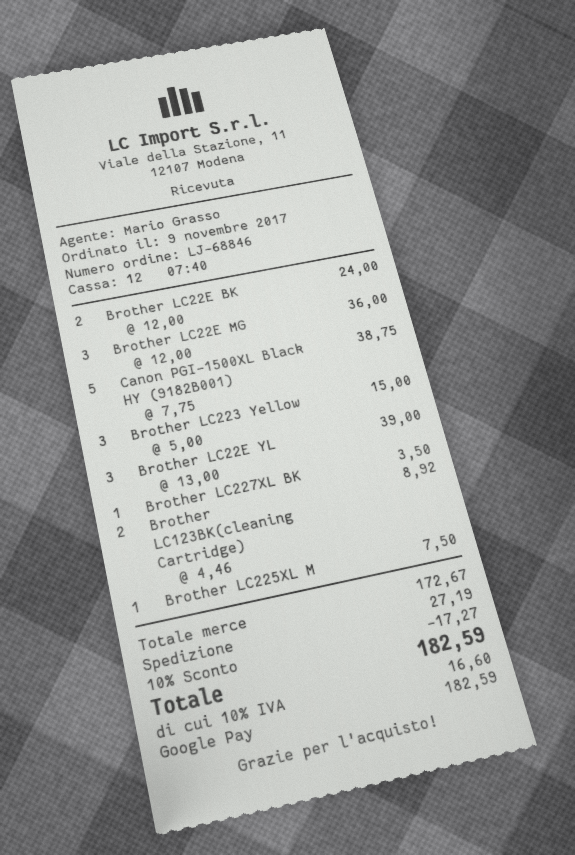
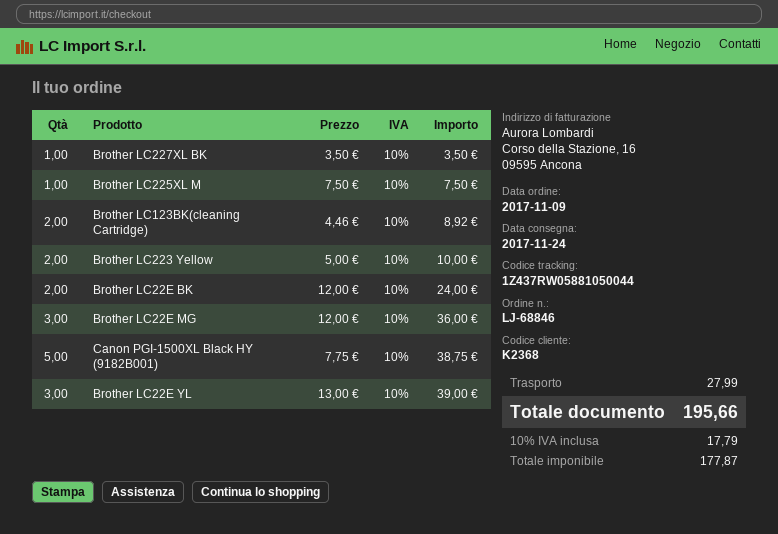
Brother LC223 Υellow: 3 x 5.00 = 15.00 -> 2 x 5.00 = 10.00
discount: 10% = 17.27 -> none
shipping: 27.19 -> 27.99
tax: 10% = 16.60 -> 10% = 17.79
total: 182.59 -> 195.66

